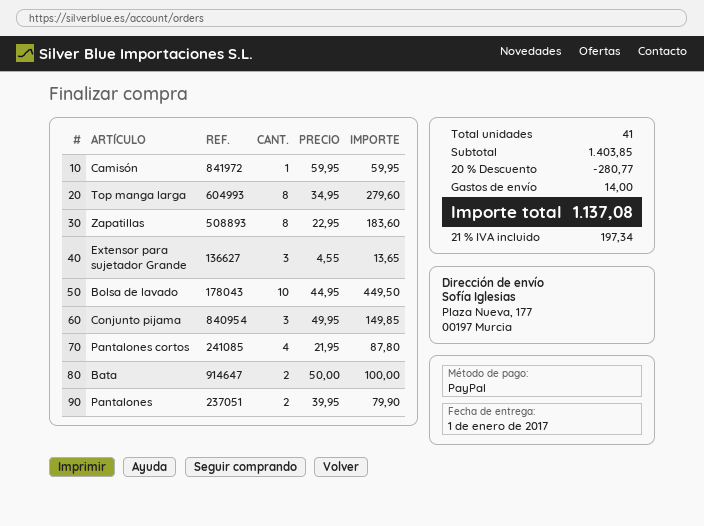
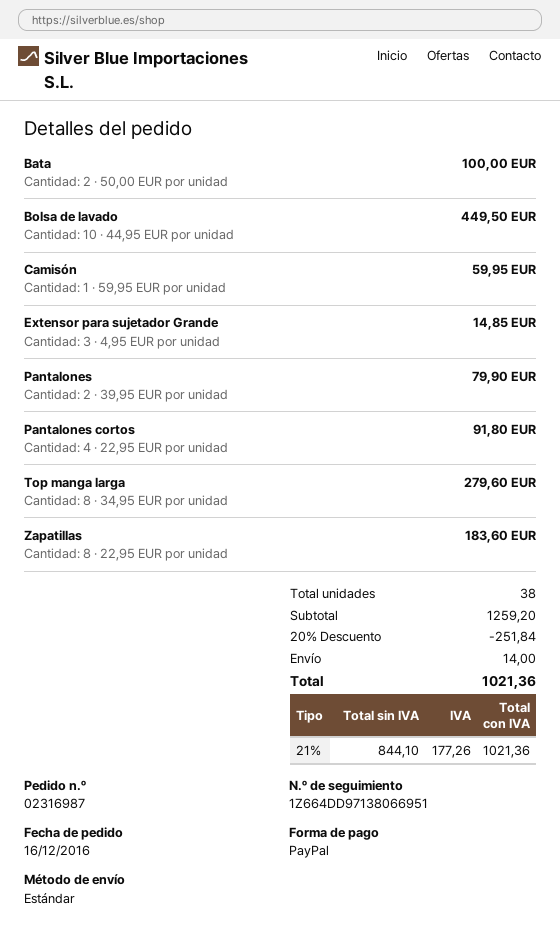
Extensor para sujetador Grande: 3 x 4.55 = 13.65 -> 3 x 4.95 = 14.85
Conjunto pijama: 3 x 49.95 = 149.85 -> none
Pantalones cortos: 4 x 21.95 = 87.80 -> 4 x 22.95 = 91.80
total quantity: 41 -> 38
subtotal: 1403.85 -> 1259.20
discount: 20% = 280.77 -> 20% = 251.84
tax: 21% = 197.34 -> 21% = 177.26
total: 1137.08 -> 1021.36

